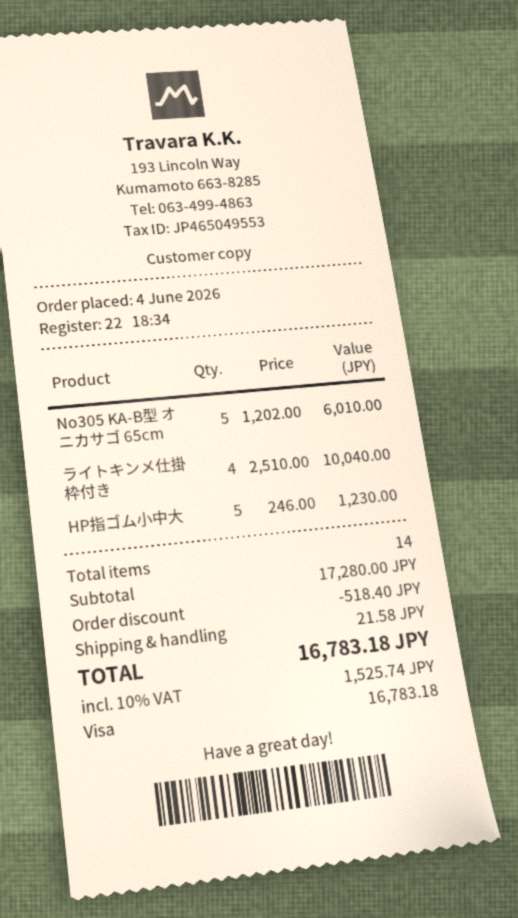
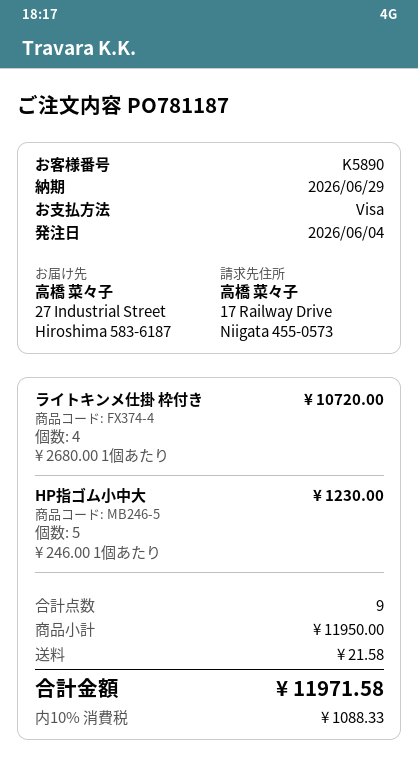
No305 KA-B型 オニカサゴ 65cm: 5 x 1202.00 = 6010.00 -> none
ライトキンメ仕掛 枠付き: 4 x 2510.00 = 10040.00 -> 4 x 2680.00 = 10720.00
total quantity: 14 -> 9
subtotal: 17280.00 -> 11950.00
discount: 518.40 -> none
tax: 10% = 1525.74 -> 10% = 1088.33
total: 16783.18 -> 11971.58

